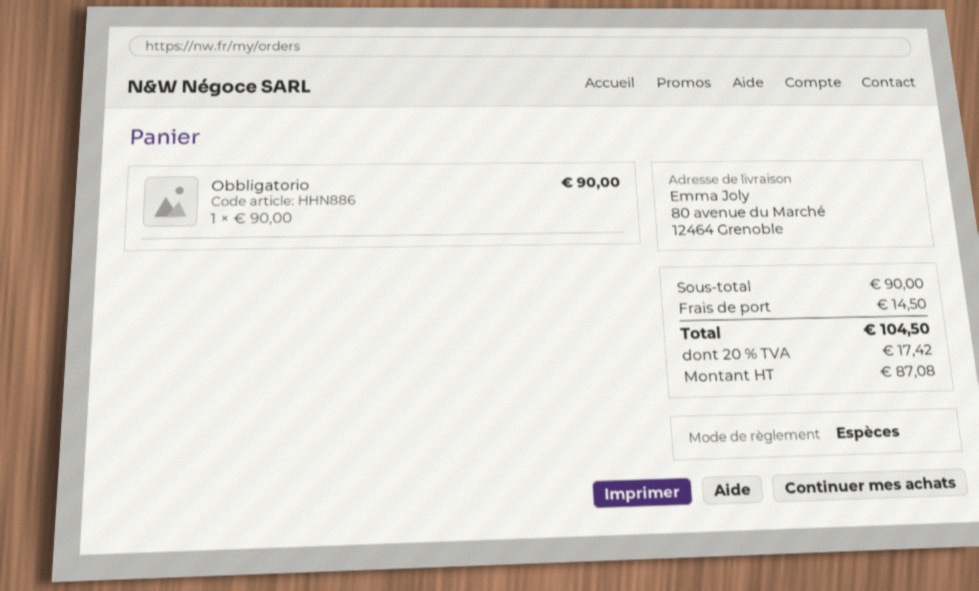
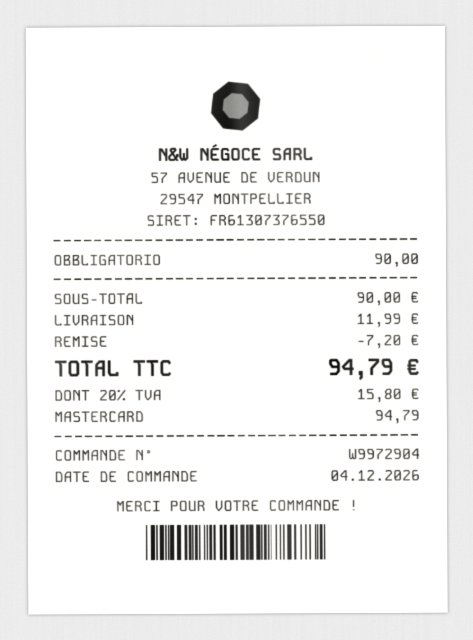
payment method: cash -> Mastercard
discount: none -> 7.20
shipping: 14.50 -> 11.99
tax: 20% = 17.42 -> 20% = 15.80
total: 104.50 -> 94.79

